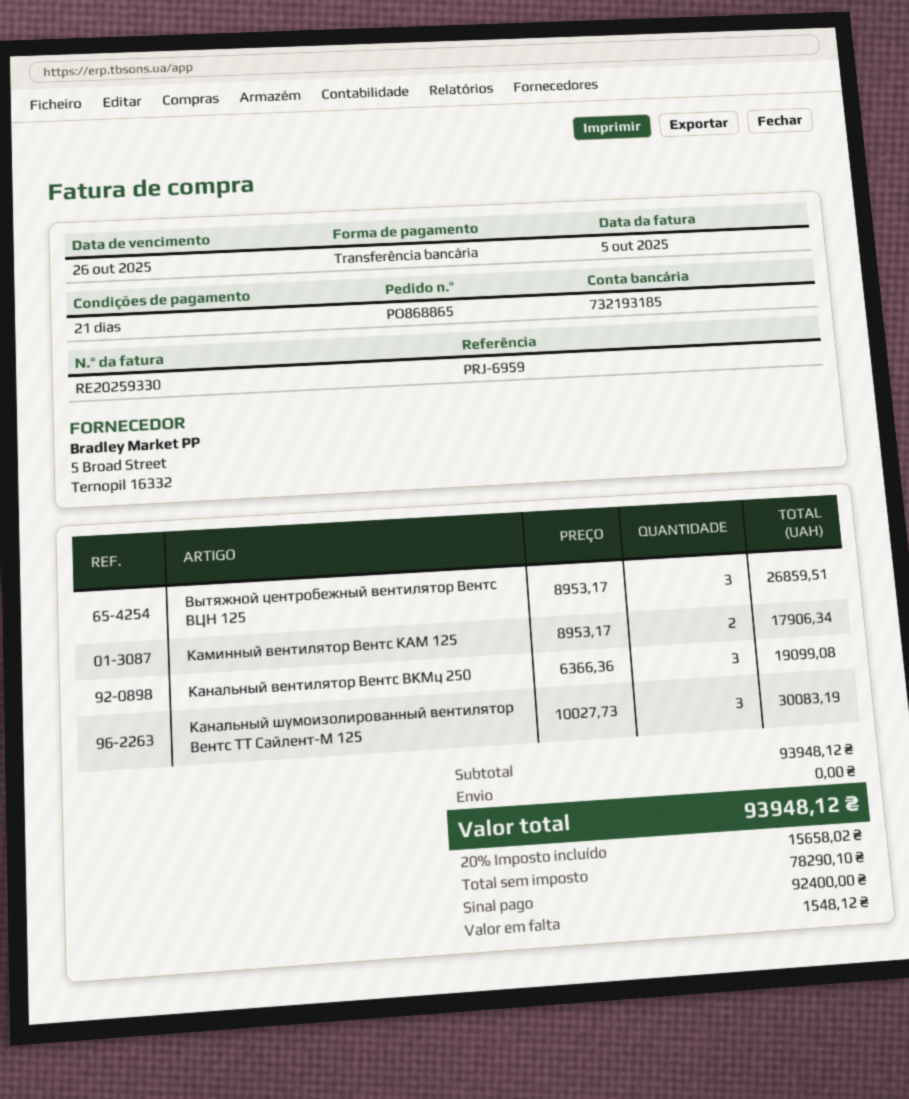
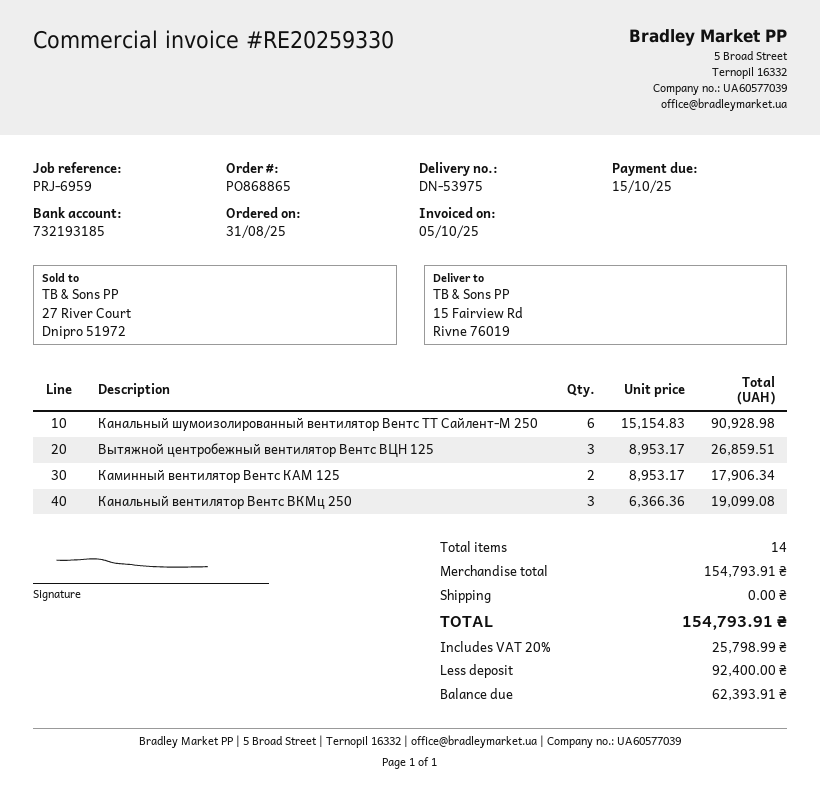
due date: 2025-10-26 -> 2025-10-15
Канальный шумоизолированный вентилятор Вентс ТТ Сайлент-М 125: 3 x 10027.73 = 30083.19 -> none
Канальный шумоизолированный вентилятор Вентс ТТ Сайлент-М 250: none -> 6 x 15154.83 = 90928.98
subtotal: 93948.12 -> 154793.91
tax: 20% = 15658.02 -> 20% = 25798.99
total: 93948.12 -> 154793.91
balance: 1548.12 -> 62393.91

